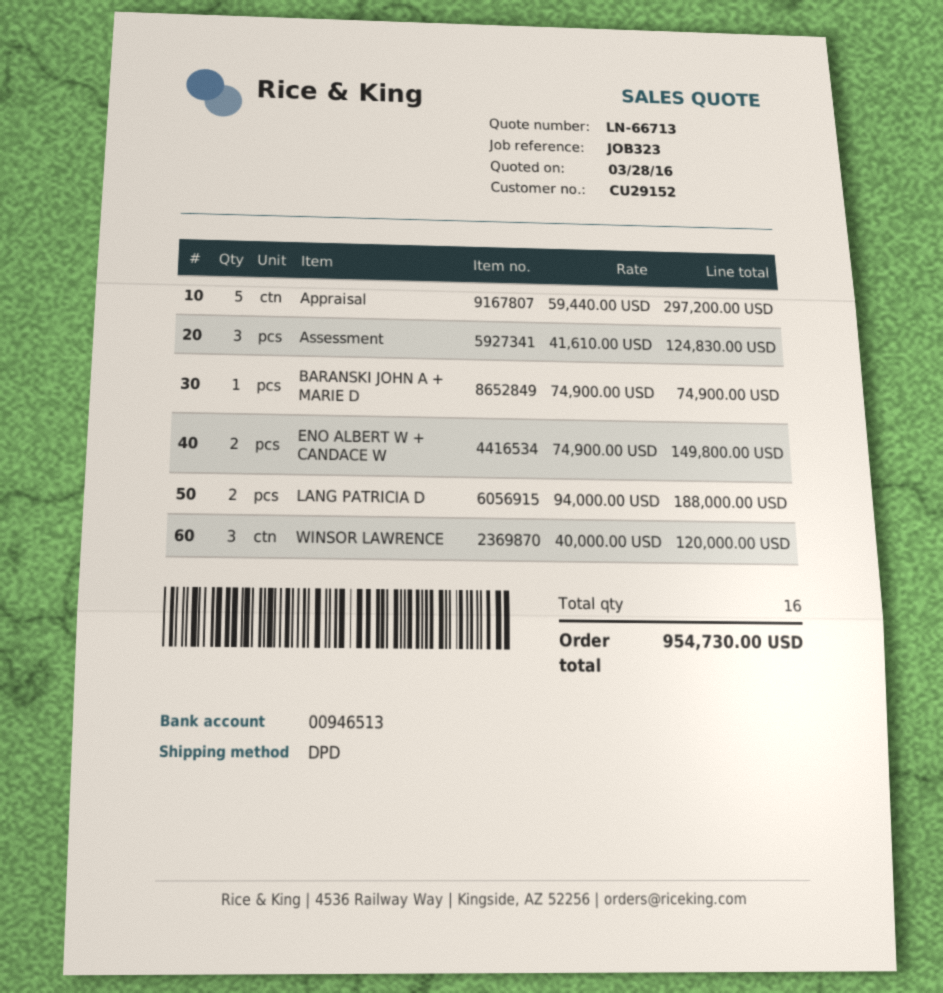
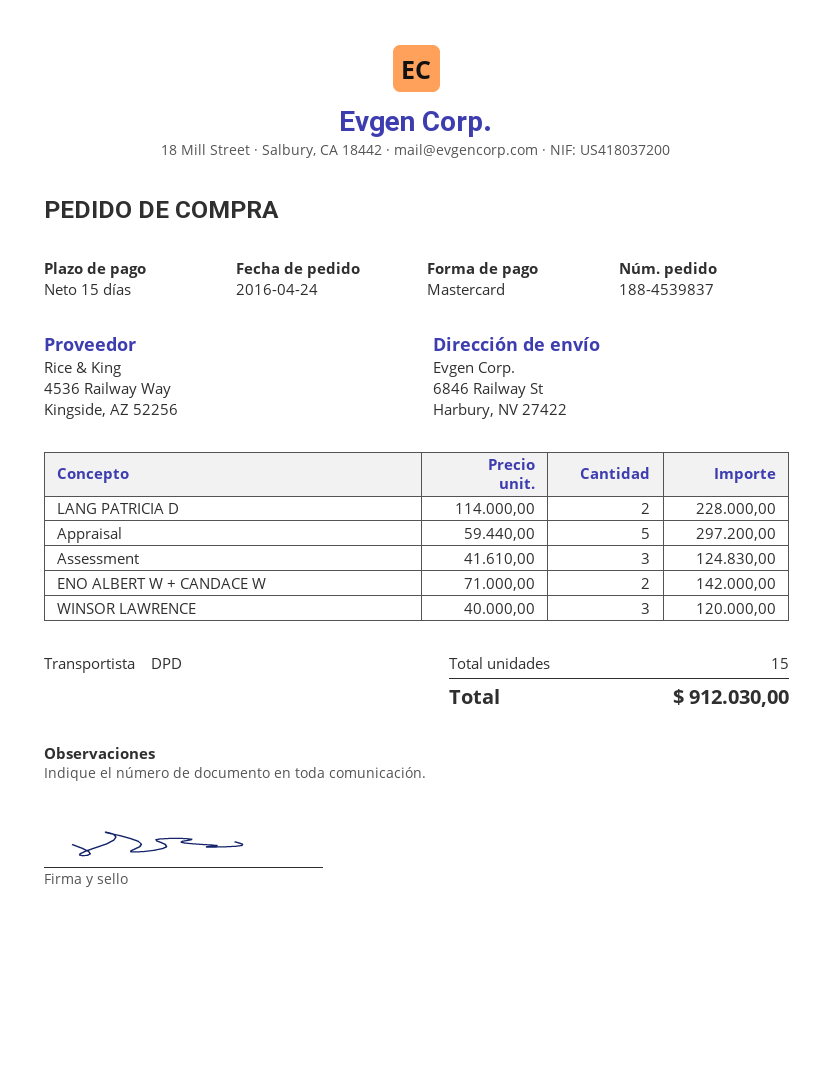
BARANSKI JOHN A + MARIE D: 1 x 74900.00 = 74900.00 -> none
ENO ALBERT W + CANDACE W: 2 x 74900.00 = 149800.00 -> 2 x 71000.00 = 142000.00
LANG PATRICIA D: 2 x 94000.00 = 188000.00 -> 2 x 114000.00 = 228000.00
total quantity: 16 -> 15
total: 954730.00 -> 912030.00

